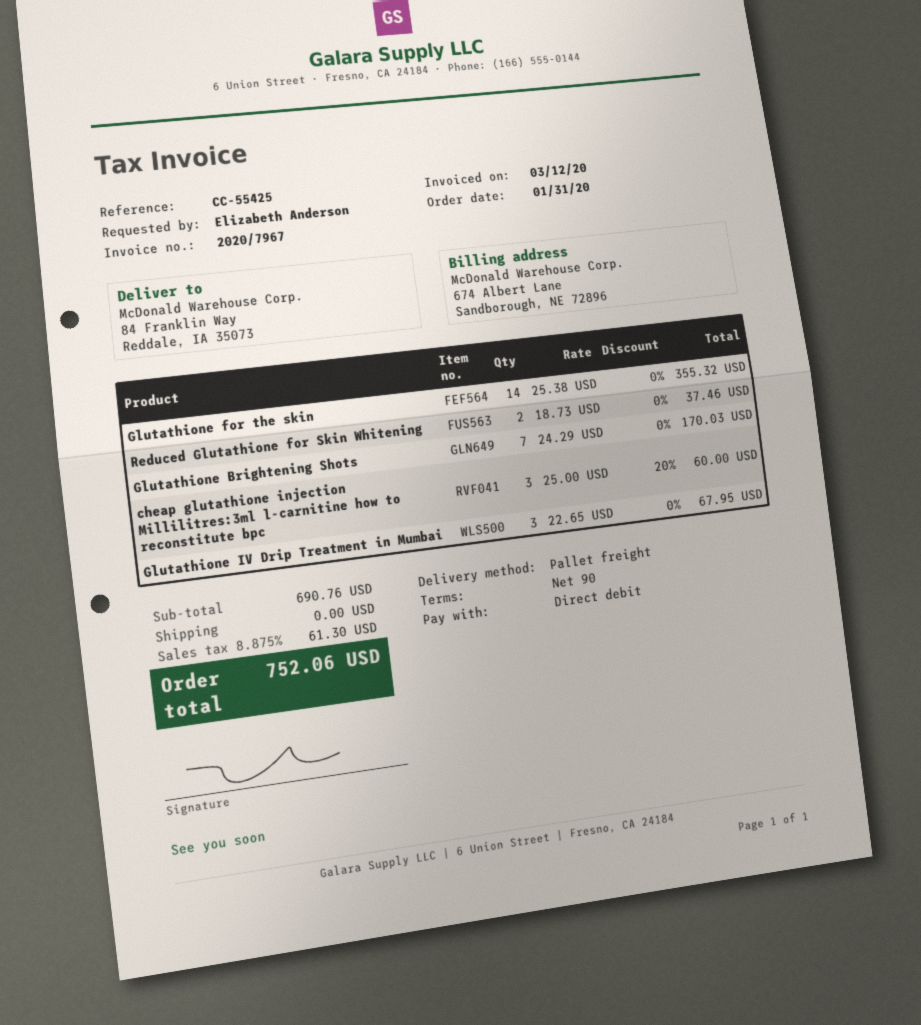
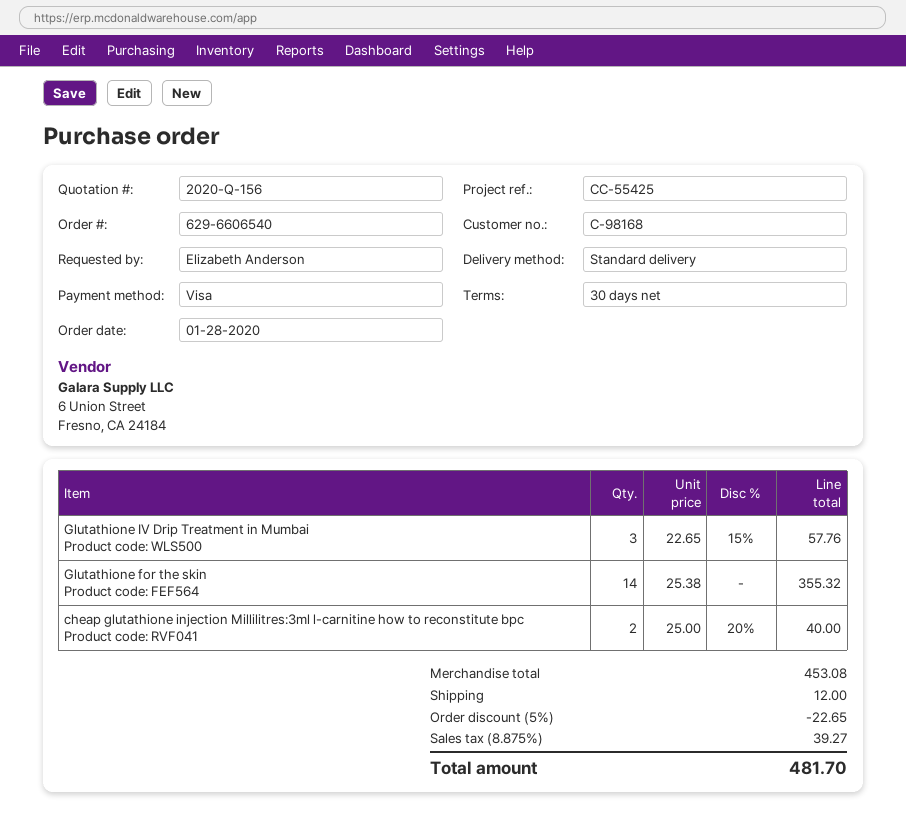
order date: 2020-01-31 -> 2020-01-28
payment terms: 90 days -> 30 days
payment method: direct debit -> Visa
shipping method: pallet freight -> standard
Reduced Glutathione for Skin Whitening: 2 x 18.73 = 37.46 -> none
Glutathione Brightening Shots: 7 x 24.29 = 170.03 -> none
cheap glutathione injection Millilitres:3ml l-carnitine how to reconstitute bpc: 3 x 25.00 - 20% = 60.00 -> 2 x 25.00 - 20% = 40.00
Glutathione IV Drip Treatment in Mumbai: 3 x 22.65 = 67.95 -> 3 x 22.65 - 15% = 57.76
subtotal: 690.76 -> 453.08
discount: none -> 5% = 22.65
shipping: 0.00 -> 12.00
tax: 8.875% = 61.30 -> 8.875% = 39.27
total: 752.06 -> 481.70

